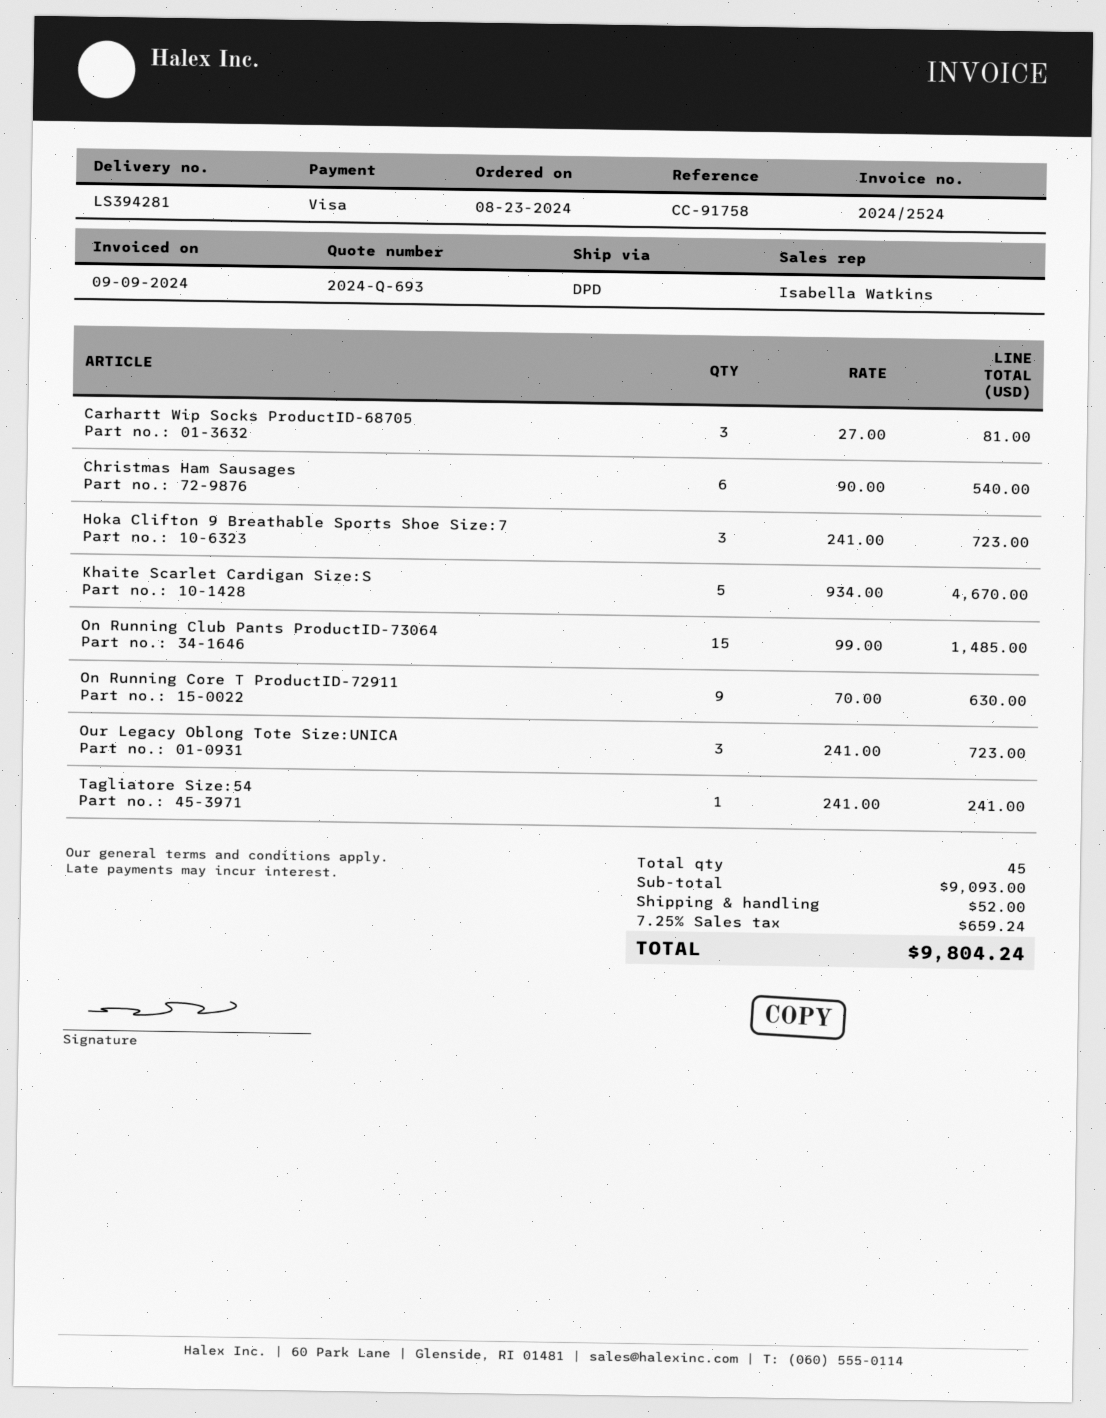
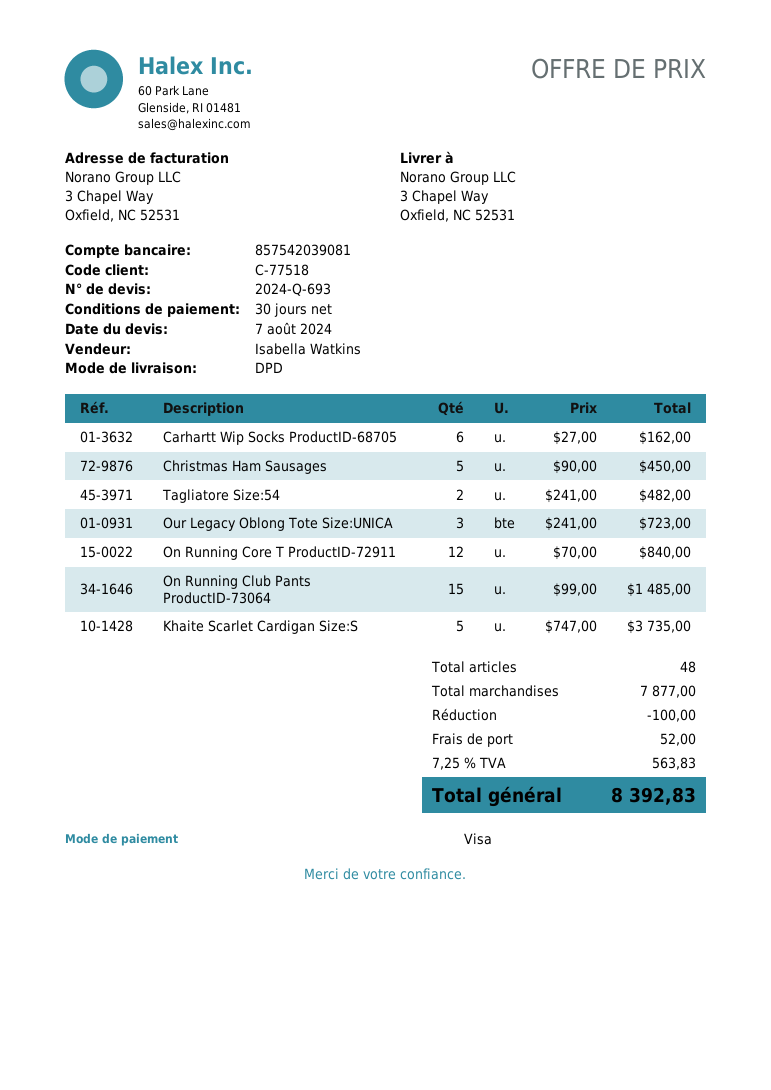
Carhartt Wip Socks ProductID-68705: 3 x 27.00 = 81.00 -> 6 x 27.00 = 162.00
Christmas Ham Sausages: 6 x 90.00 = 540.00 -> 5 x 90.00 = 450.00
Hoka Clifton 9 Breathable Sports Shoe Size:7: 3 x 241.00 = 723.00 -> none
Khaite Scarlet Cardigan Size:S: 5 x 934.00 = 4670.00 -> 5 x 747.00 = 3735.00
On Running Core T ProductID-72911: 9 x 70.00 = 630.00 -> 12 x 70.00 = 840.00
Tagliatore Size:54: 1 x 241.00 = 241.00 -> 2 x 241.00 = 482.00
total quantity: 45 -> 48
subtotal: 9093.00 -> 7877.00
discount: none -> 100.00
tax: 7.25% = 659.24 -> 7.25% = 563.83
total: 9804.24 -> 8392.83

